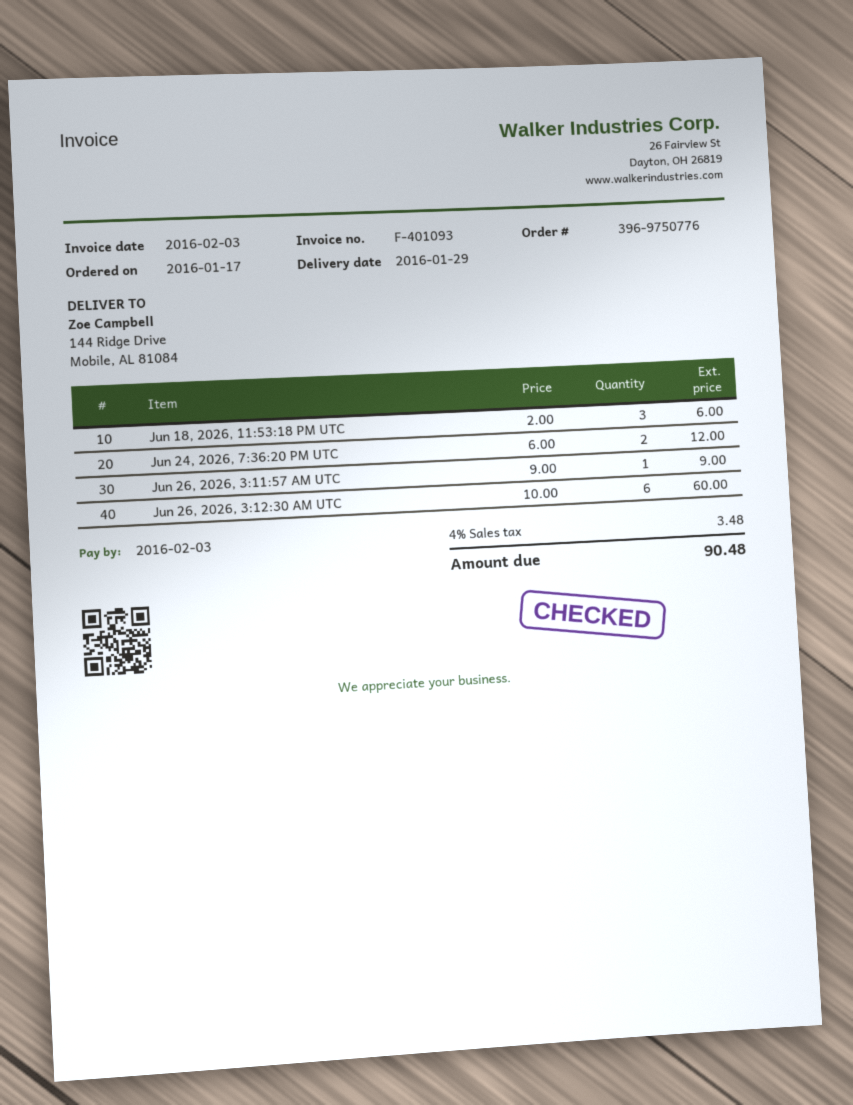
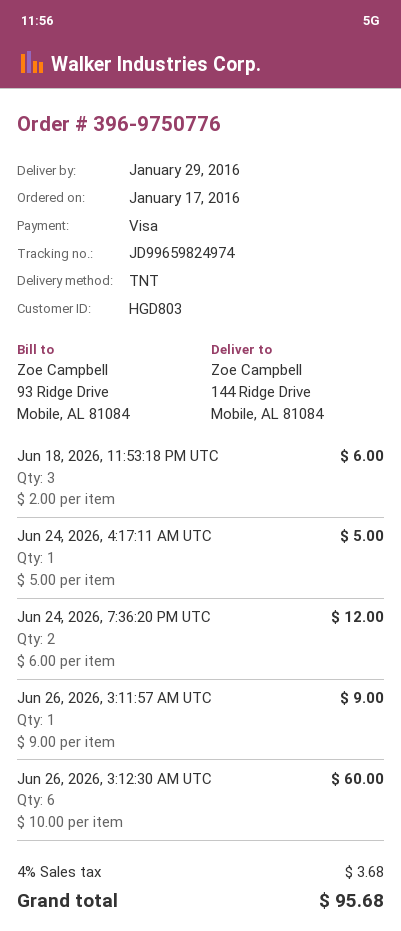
Jun 24, 2026, 4:17:11 AM UTC: none -> 1 x 5.00 = 5.00
tax: 4% = 3.48 -> 4% = 3.68
total: 90.48 -> 95.68

